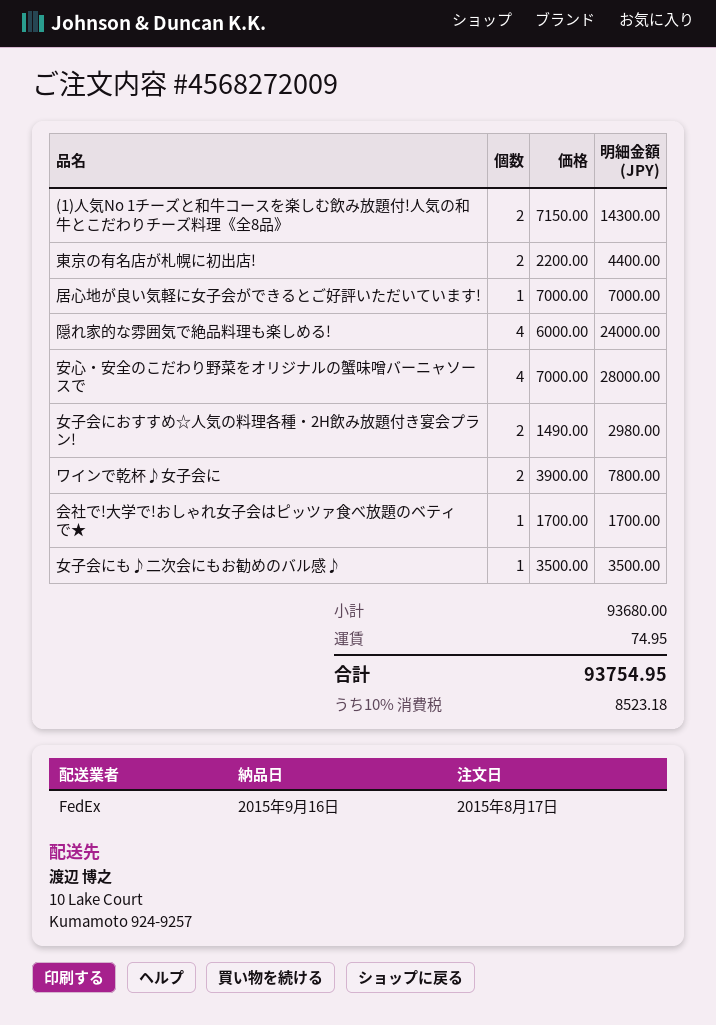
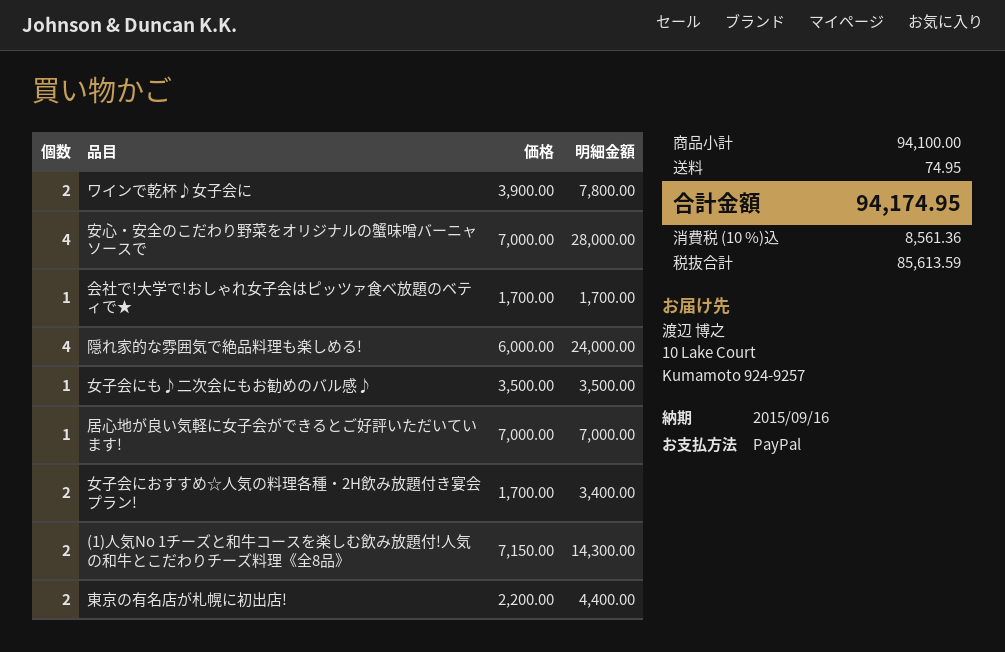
女子会におすすめ☆人気の料理各種・2H飲み放題付き宴会プラン!: 2 x 1490.00 = 2980.00 -> 2 x 1700.00 = 3400.00
subtotal: 93680.00 -> 94100.00
tax: 10% = 8523.18 -> 10% = 8561.36
total: 93754.95 -> 94174.95

